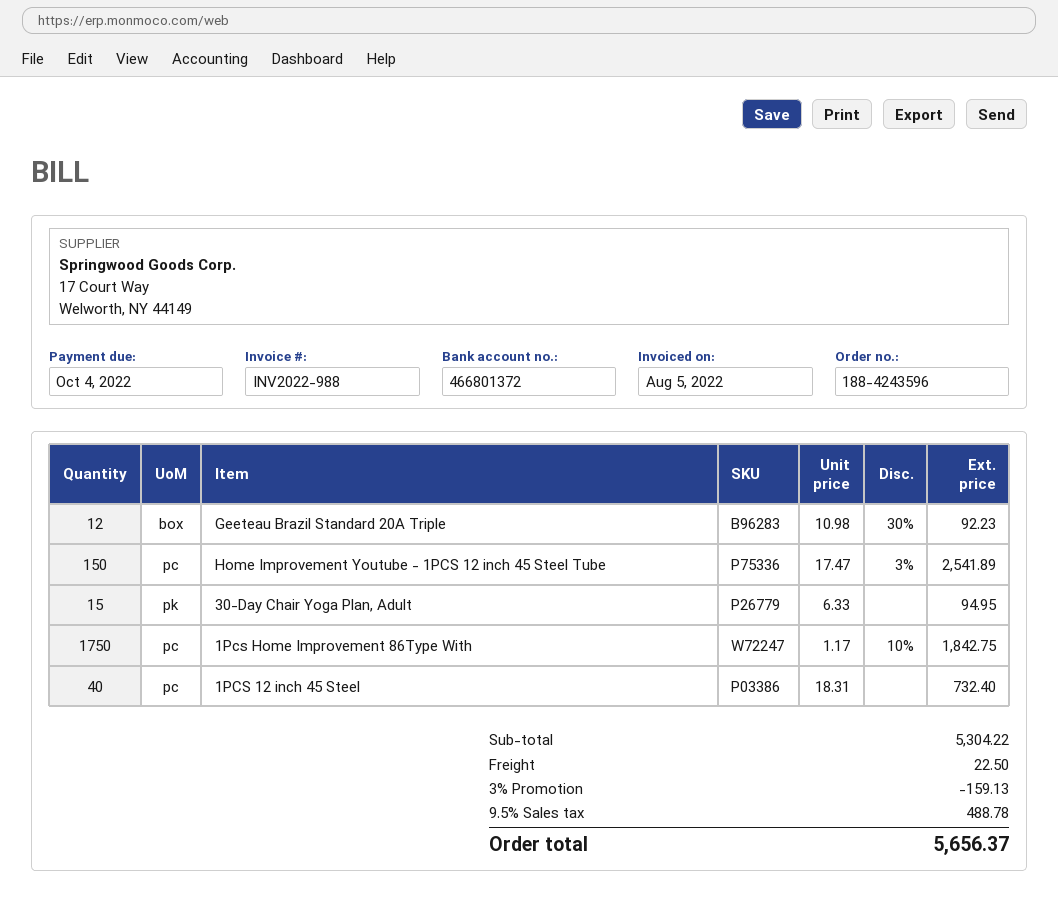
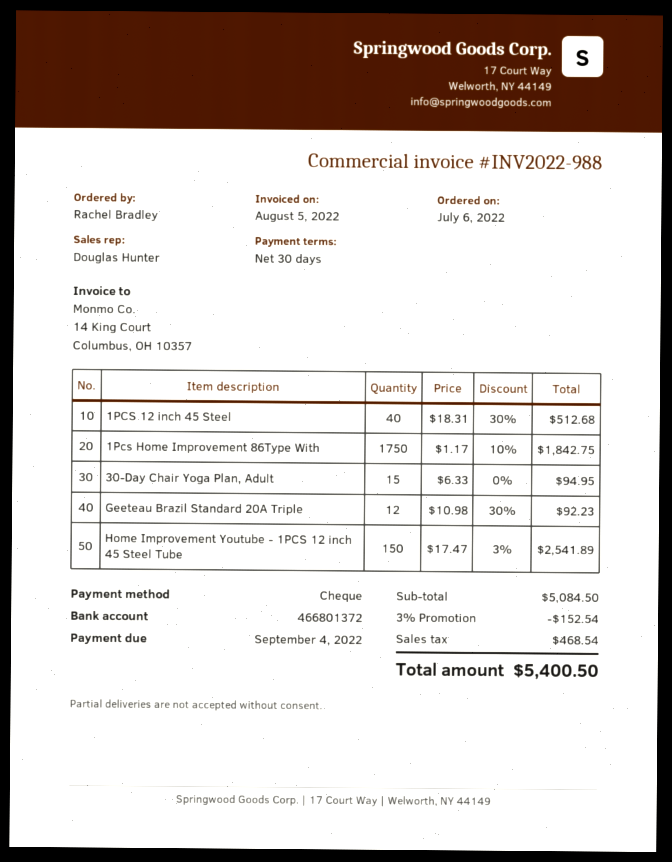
due date: 2022-10-04 -> 2022-09-04
1PCS 12 inch 45 Steel: 40 x 18.31 = 732.40 -> 40 x 18.31 - 30% = 512.68
subtotal: 5304.22 -> 5084.50
discount: 3% = 159.13 -> 3% = 152.54
shipping: 22.50 -> none
tax: 488.78 -> 468.54
total: 5656.37 -> 5400.50

